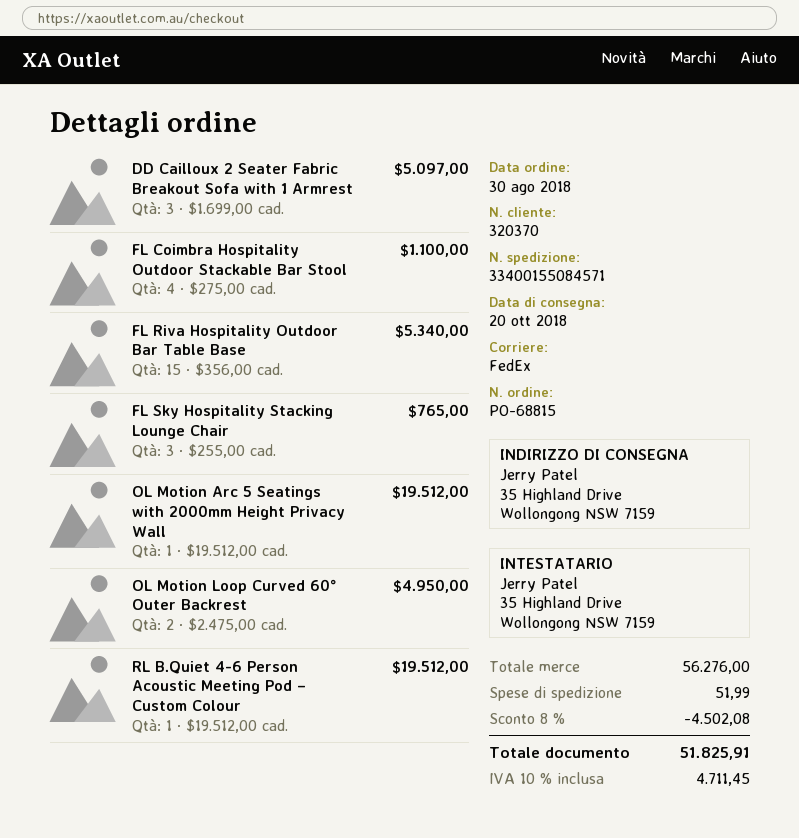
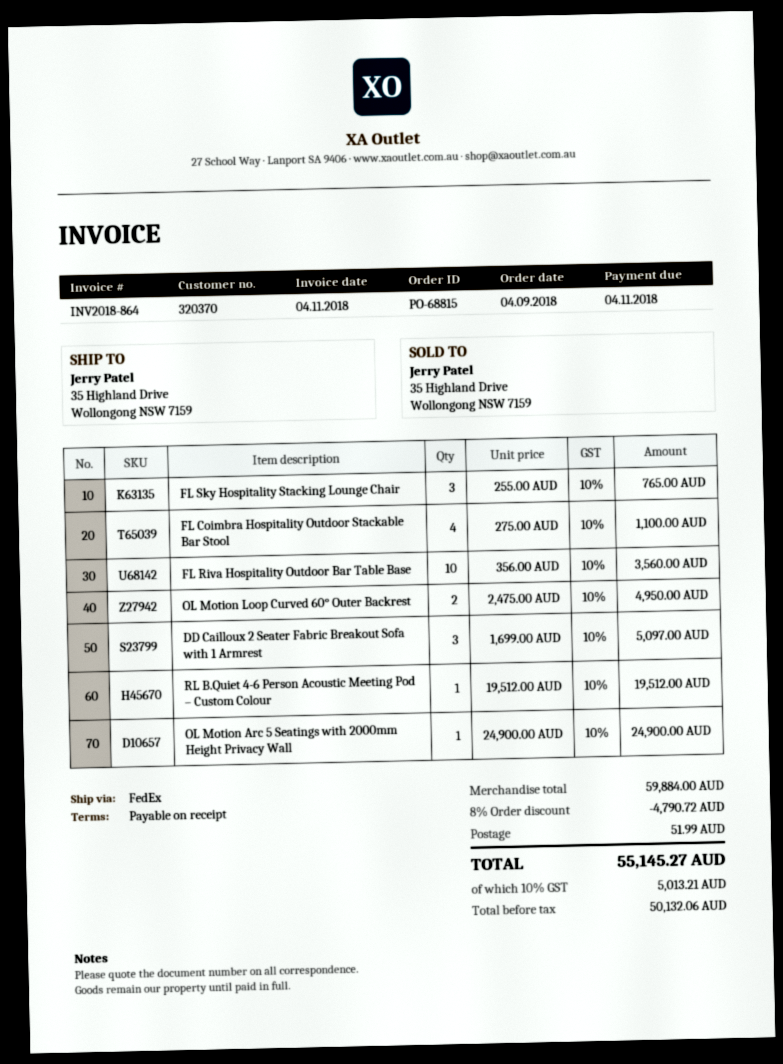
order date: 2018-08-30 -> 2018-09-04
FL Riva Hospitality Outdoor Bar Table Base: 15 x 356.00 = 5340.00 -> 10 x 356.00 = 3560.00
OL Motion Arc 5 Seatings with 2000mm Height Privacy Wall: 1 x 19512.00 = 19512.00 -> 1 x 24900.00 = 24900.00
subtotal: 56276.00 -> 59884.00
discount: 8% = 4502.08 -> 8% = 4790.72
tax: 10% = 4711.45 -> 10% = 5013.21
total: 51825.91 -> 55145.27

